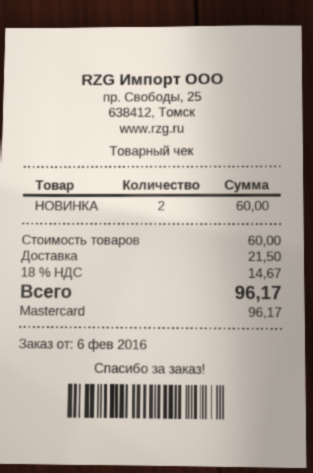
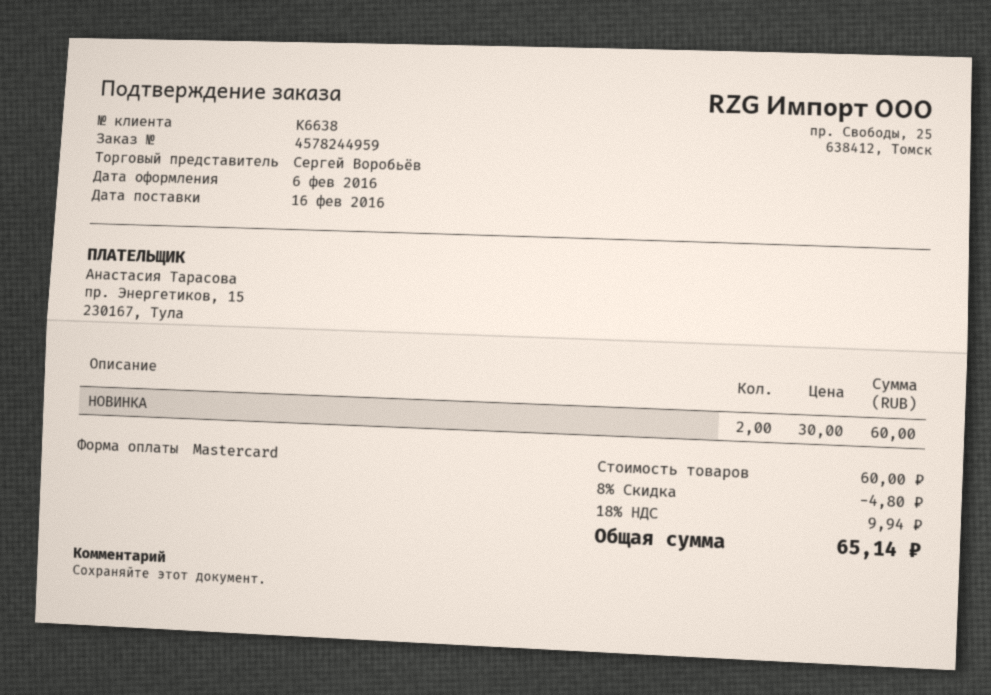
discount: none -> 8% = 4.80
shipping: 21.50 -> none
tax: 18% = 14.67 -> 18% = 9.94
total: 96.17 -> 65.14

